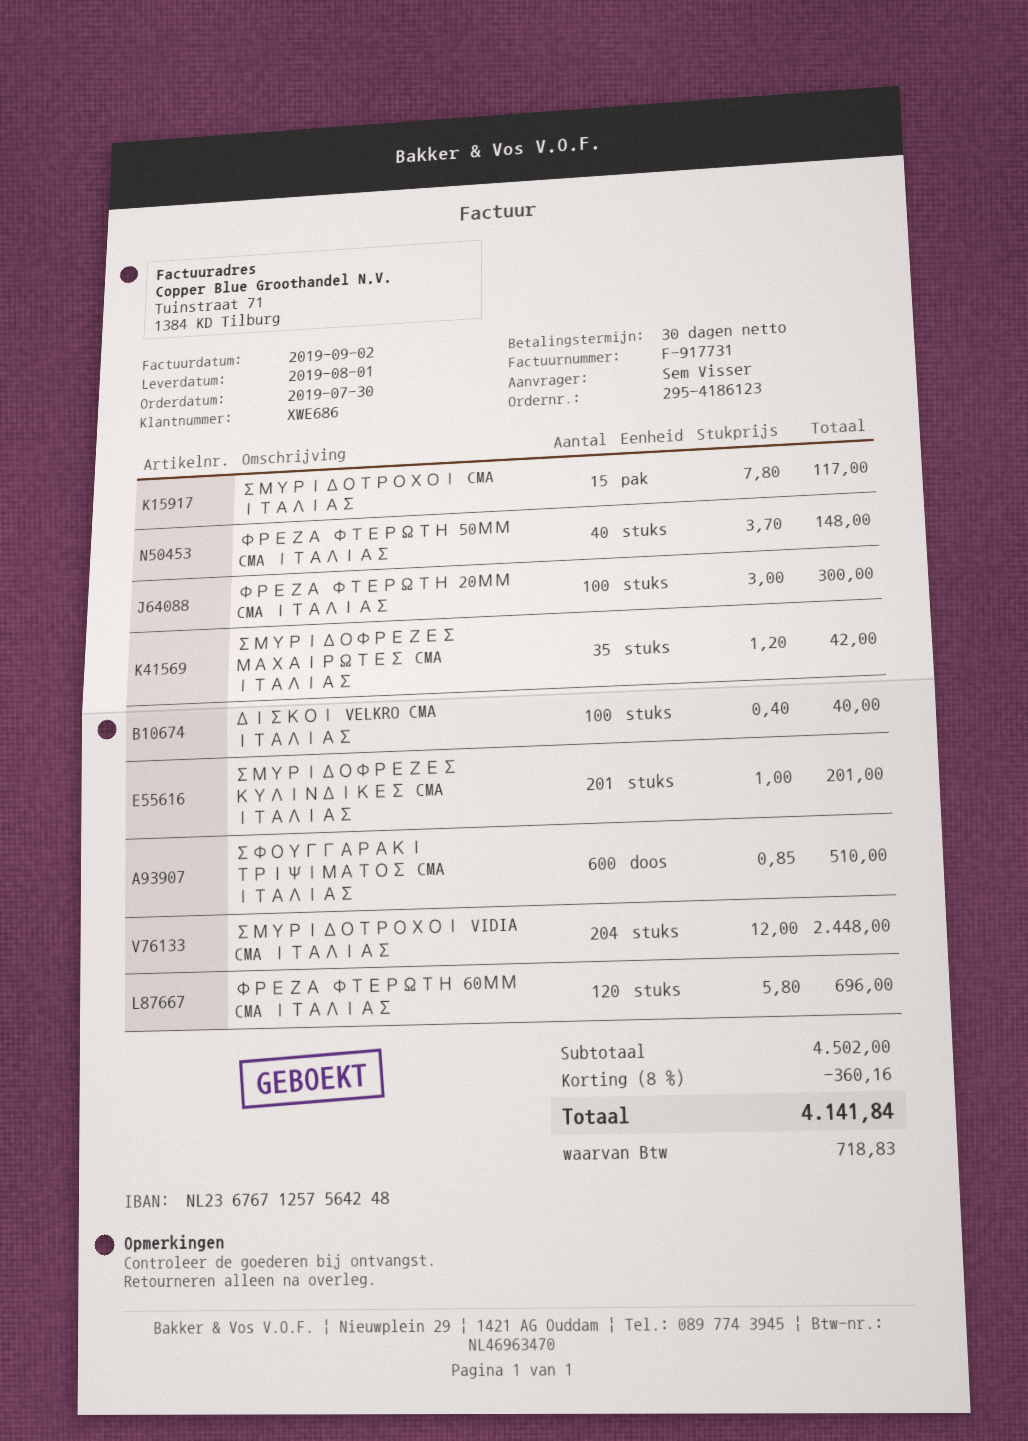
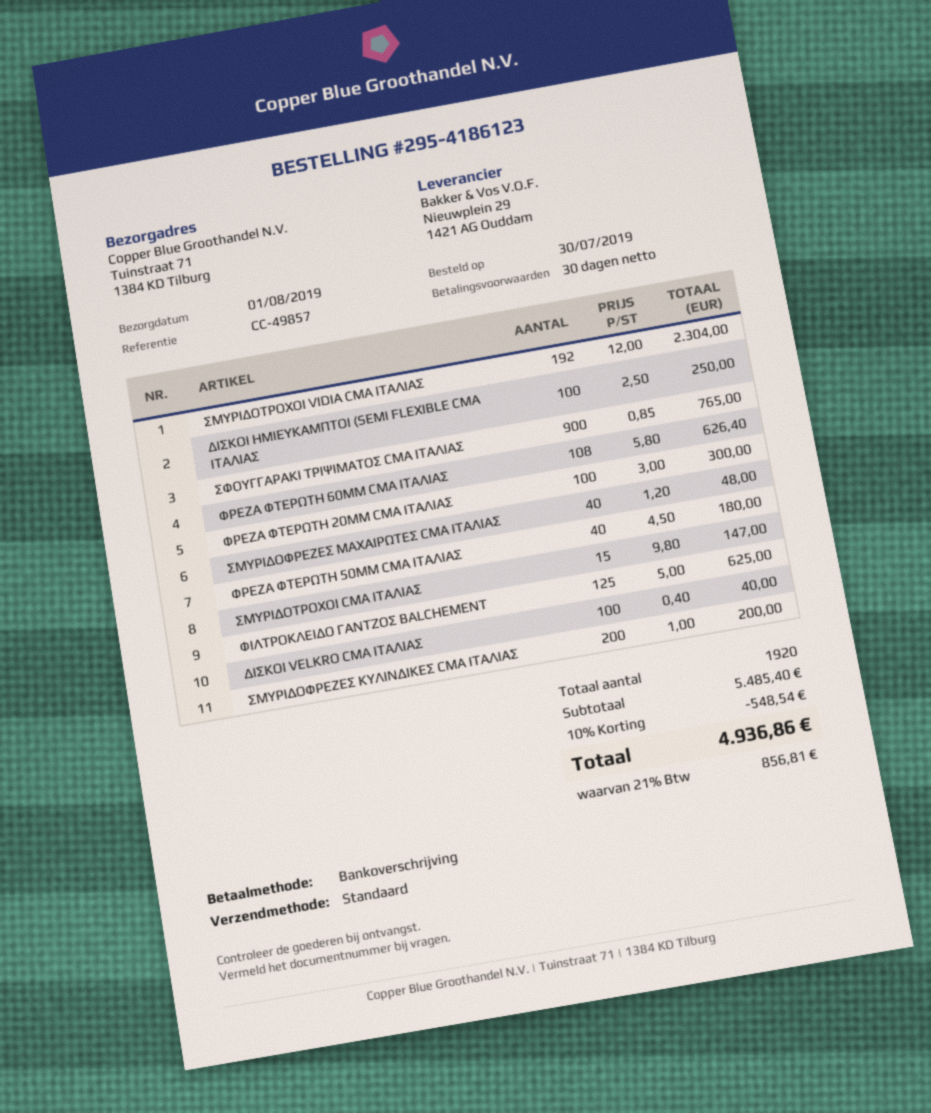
ΣΜΥΡΙΔΟΤΡΟΧΟΙ CMA ΙΤΑΛΙΑΣ: 15 x 7.80 = 117.00 -> 15 x 9.80 = 147.00
ΦΡΕΖΑ ΦΤΕΡΩΤΗ 50ΜΜ CMA ΙΤΑΛΙΑΣ: 40 x 3.70 = 148.00 -> 40 x 4.50 = 180.00
ΣΜΥΡΙΔΟΦΡΕΖΕΣ ΜΑΧΑΙΡΩΤΕΣ CMA ΙΤΑΛΙΑΣ: 35 x 1.20 = 42.00 -> 40 x 1.20 = 48.00
ΣΜΥΡΙΔΟΦΡΕΖΕΣ ΚΥΛΙΝΔΙΚΕΣ CMA ΙΤΑΛΙΑΣ: 201 x 1.00 = 201.00 -> 200 x 1.00 = 200.00
ΣΦΟΥΓΓΑΡΑΚΙ ΤΡΙΨΙΜΑΤΟΣ CMA ΙΤΑΛΙΑΣ: 600 x 0.85 = 510.00 -> 900 x 0.85 = 765.00
ΣΜΥΡΙΔΟΤΡΟΧΟΙ VIDIA CMA ΙΤΑΛΙΑΣ: 204 x 12.00 = 2448.00 -> 192 x 12.00 = 2304.00
ΦΡΕΖΑ ΦΤΕΡΩΤΗ 60ΜΜ CMA ΙΤΑΛΙΑΣ: 120 x 5.80 = 696.00 -> 108 x 5.80 = 626.40
ΔΙΣΚΟΙ ΗΜΙΕΥΚΑΜΠΤΟΙ (SEMI FLEXIBLE CMA ΙΤΑΛΙΑΣ: none -> 100 x 2.50 = 250.00
ΦΙΛΤΡΟΚΛΕΙΔΟ ΓΑΝΤΖΟΣ BALCHEMENT: none -> 125 x 5.00 = 625.00
subtotal: 4502.00 -> 5485.40
discount: 8% = 360.16 -> 10% = 548.54
tax: 718.83 -> 856.81
total: 4141.84 -> 4936.86

